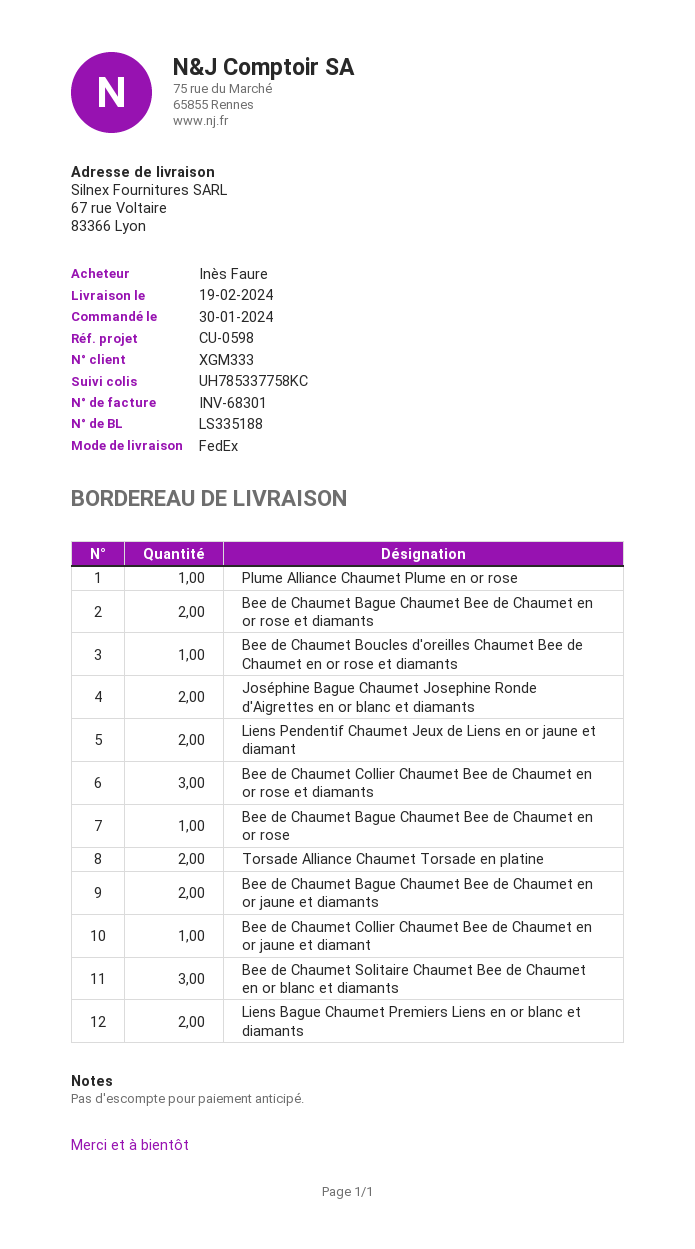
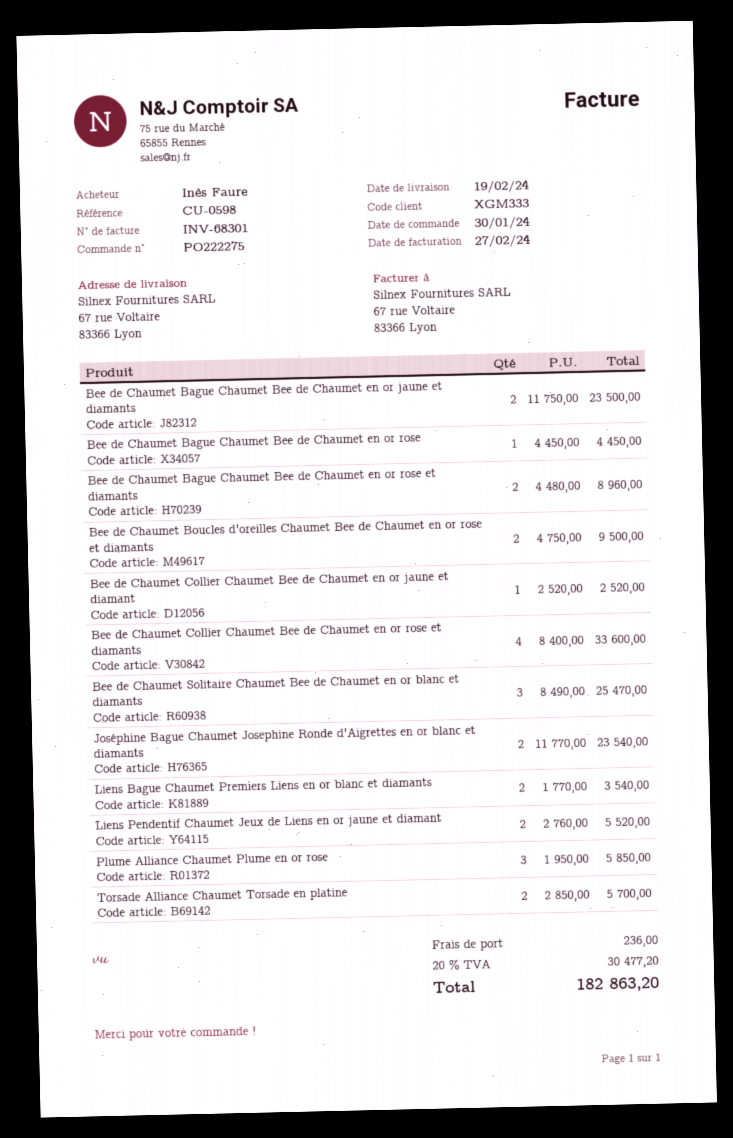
Plume Alliance Chaumet Plume en or rose: 1 -> 3
Bee de Chaumet Boucles d'oreilles Chaumet Bee de Chaumet en or rose et diamants: 1 -> 2
Bee de Chaumet Collier Chaumet Bee de Chaumet en or rose et diamants: 3 -> 4

